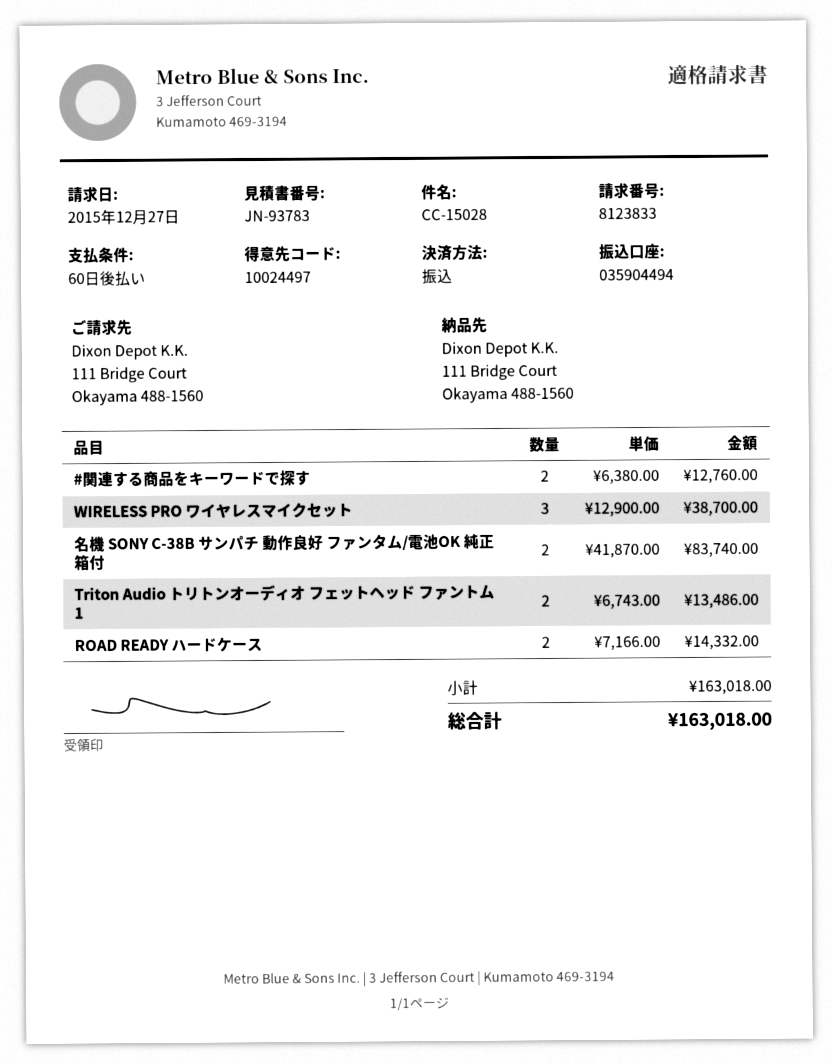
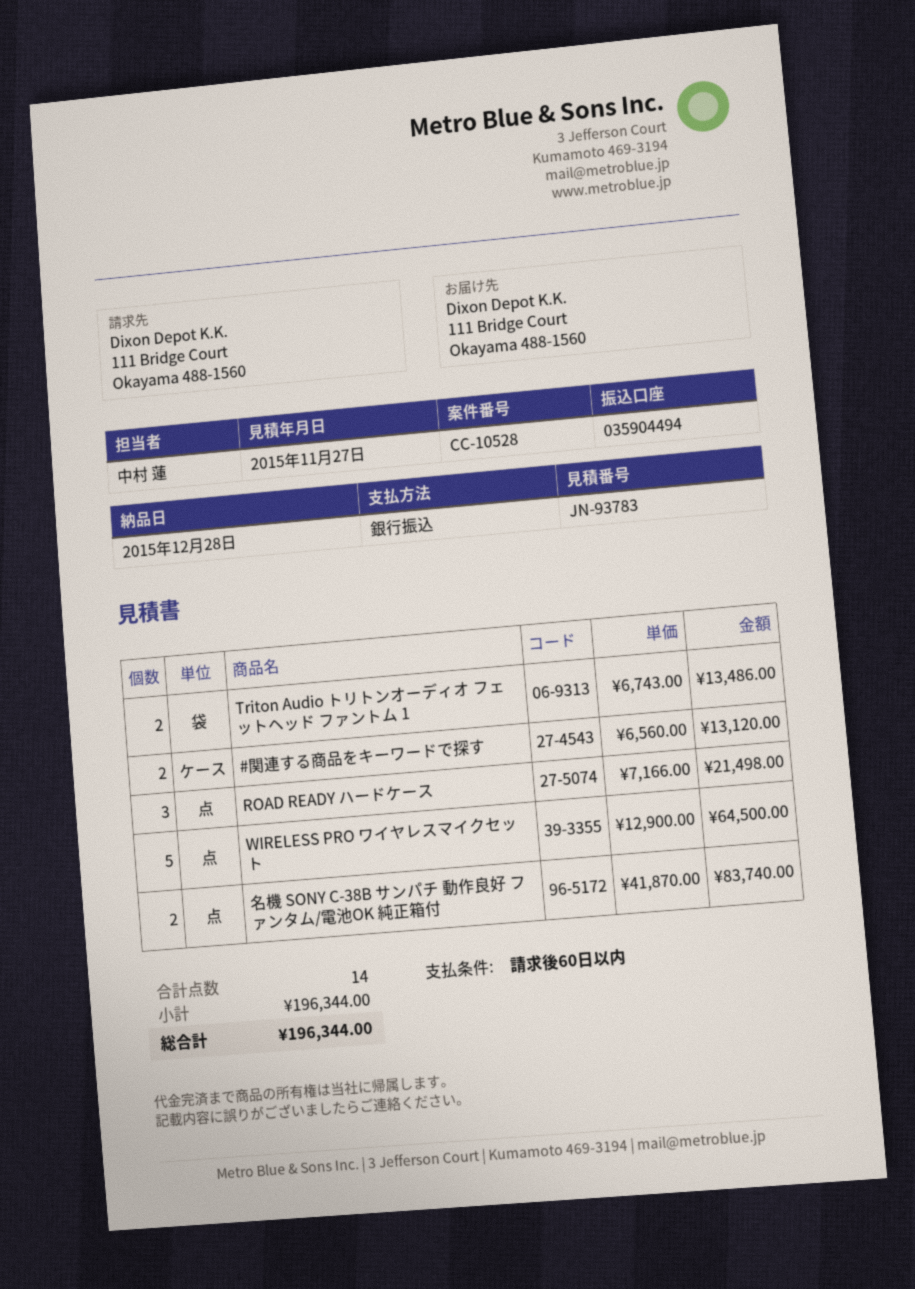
reference: CC-15028 -> CC-10528
#関連する商品をキーワードで探す: 2 x 6380.00 = 12760.00 -> 2 x 6560.00 = 13120.00
WIRELESS PRO ワイヤレスマイクセット: 3 x 12900.00 = 38700.00 -> 5 x 12900.00 = 64500.00
ROAD READY ハードケース: 2 x 7166.00 = 14332.00 -> 3 x 7166.00 = 21498.00
subtotal: 163018.00 -> 196344.00
total: 163018.00 -> 196344.00

